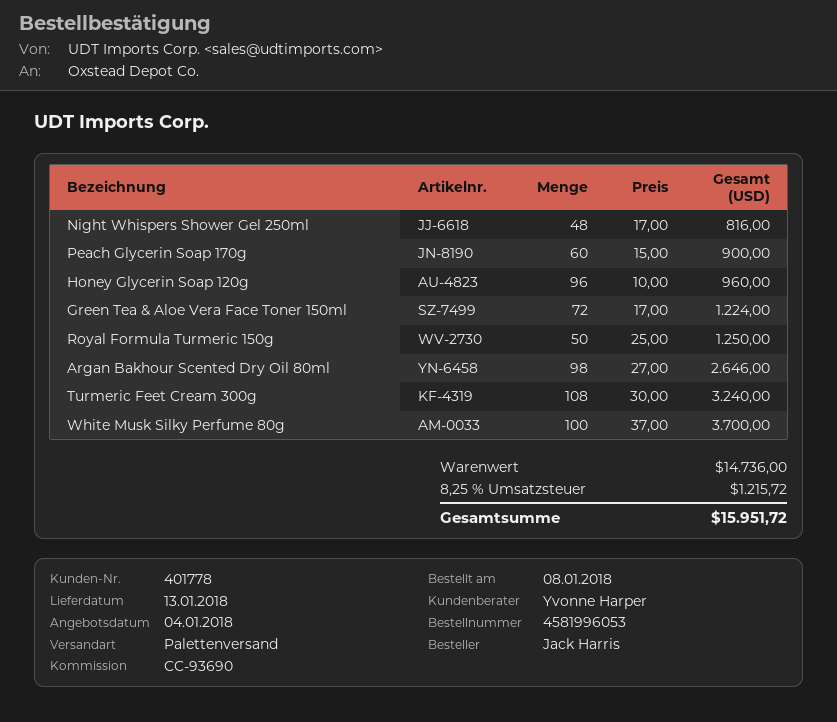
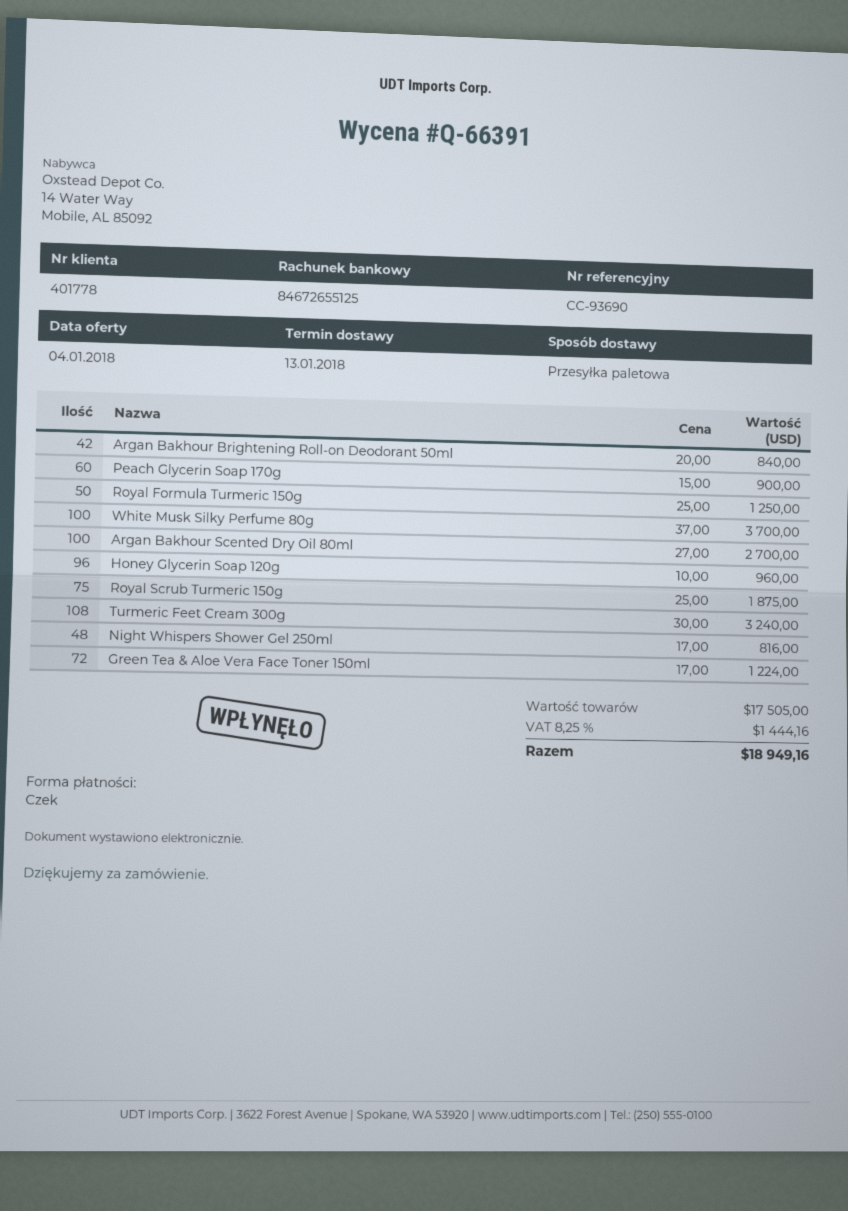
Argan Bakhour Scented Dry Oil 80ml: 98 x 27.00 = 2646.00 -> 100 x 27.00 = 2700.00
Argan Bakhour Brightening Roll-on Deodorant 50ml: none -> 42 x 20.00 = 840.00
Royal Scrub Turmeric 150g: none -> 75 x 25.00 = 1875.00
subtotal: 14736.00 -> 17505.00
tax: 8.25% = 1215.72 -> 8.25% = 1444.16
total: 15951.72 -> 18949.16

